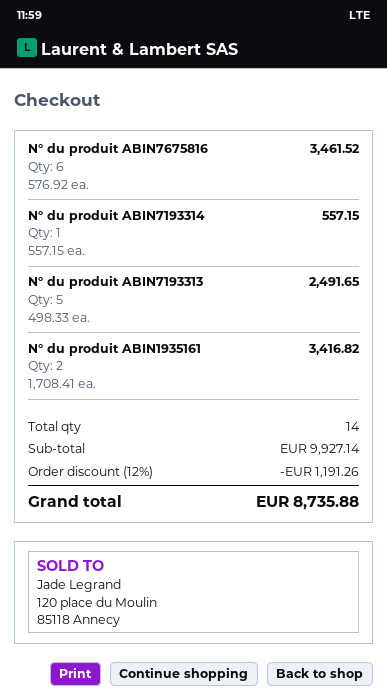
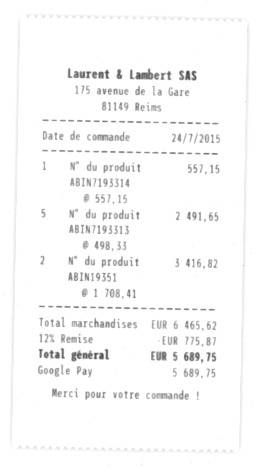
N° du produit ABIN7675816: 6 x 576.92 = 3461.52 -> none
subtotal: 9927.14 -> 6465.62
discount: 12% = 1191.26 -> 12% = 775.87
total: 8735.88 -> 5689.75

